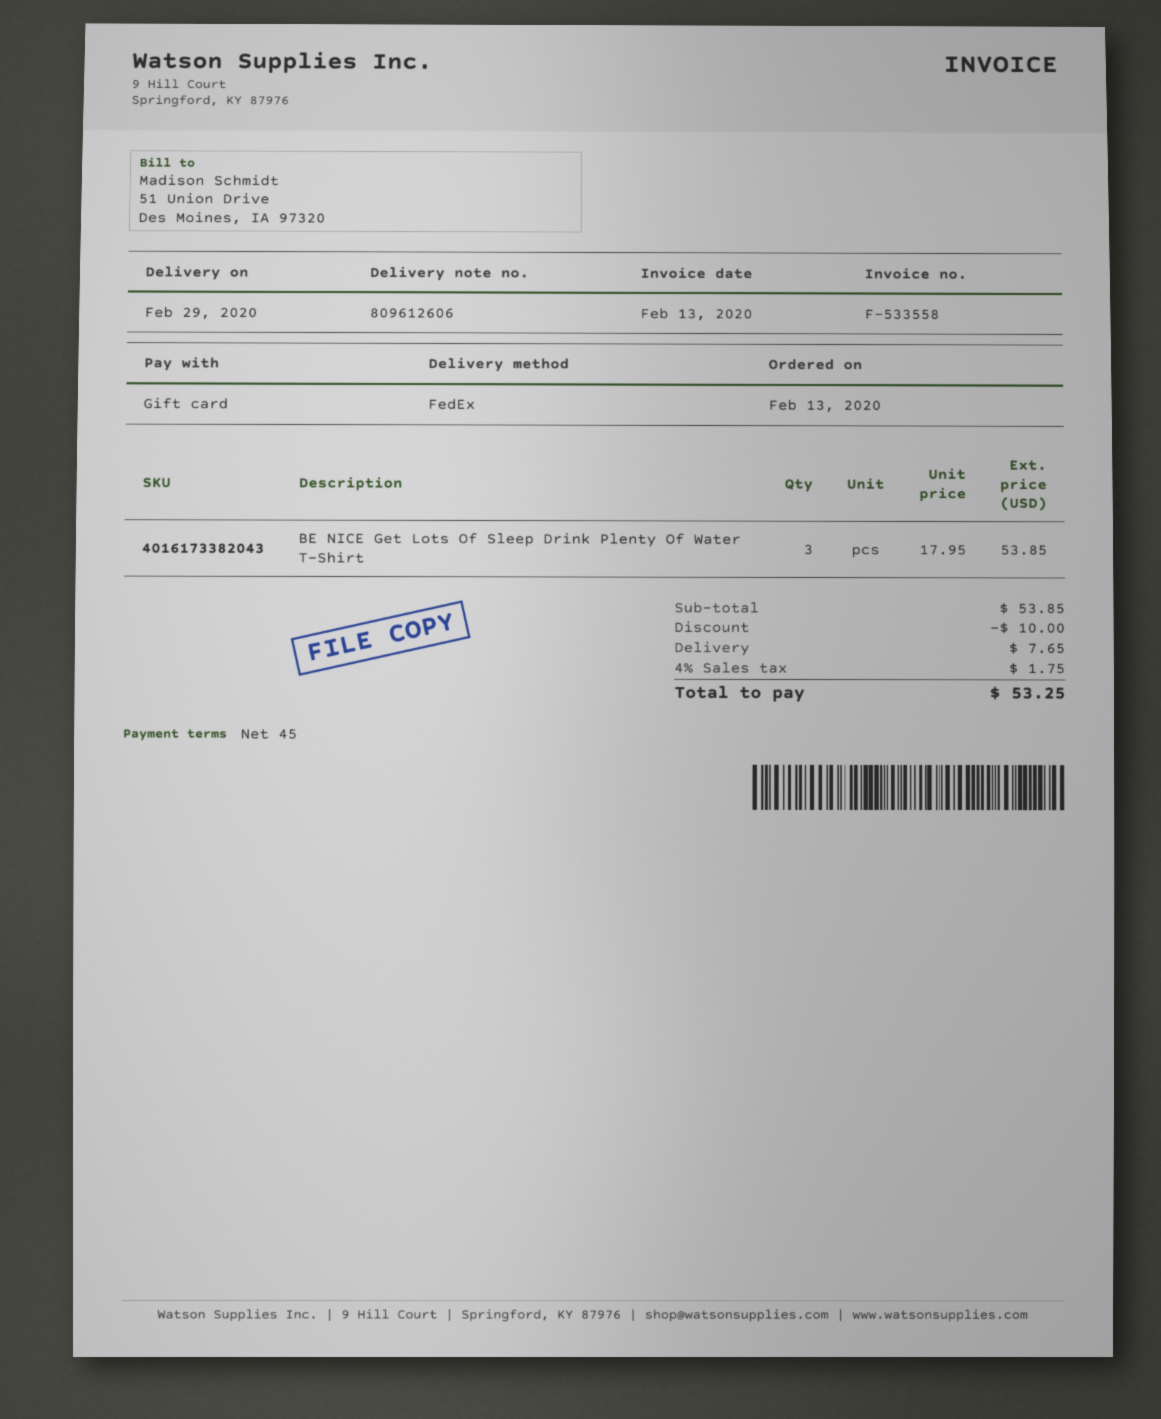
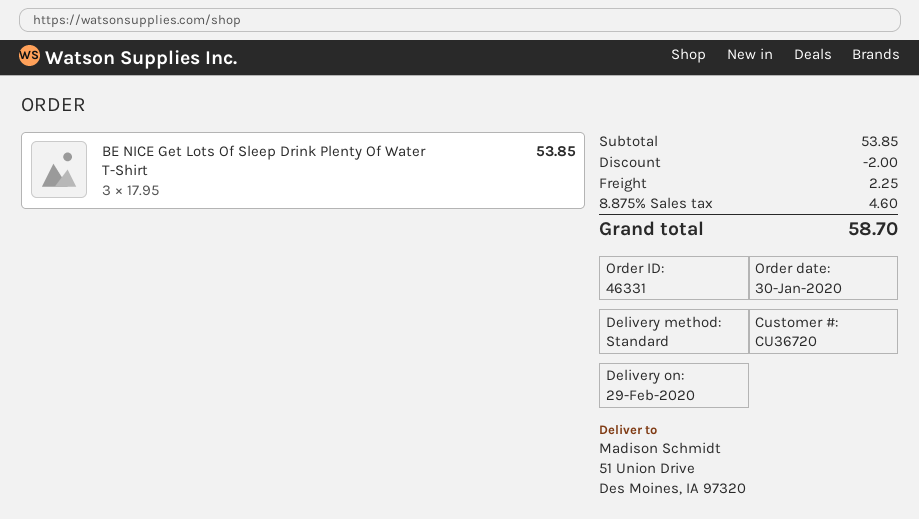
order date: 2020-02-13 -> 2020-01-30
shipping method: FedEx -> standard
discount: 10.00 -> 2.00
shipping: 7.65 -> 2.25
tax: 4% = 1.75 -> 8.875% = 4.60
total: 53.25 -> 58.70

